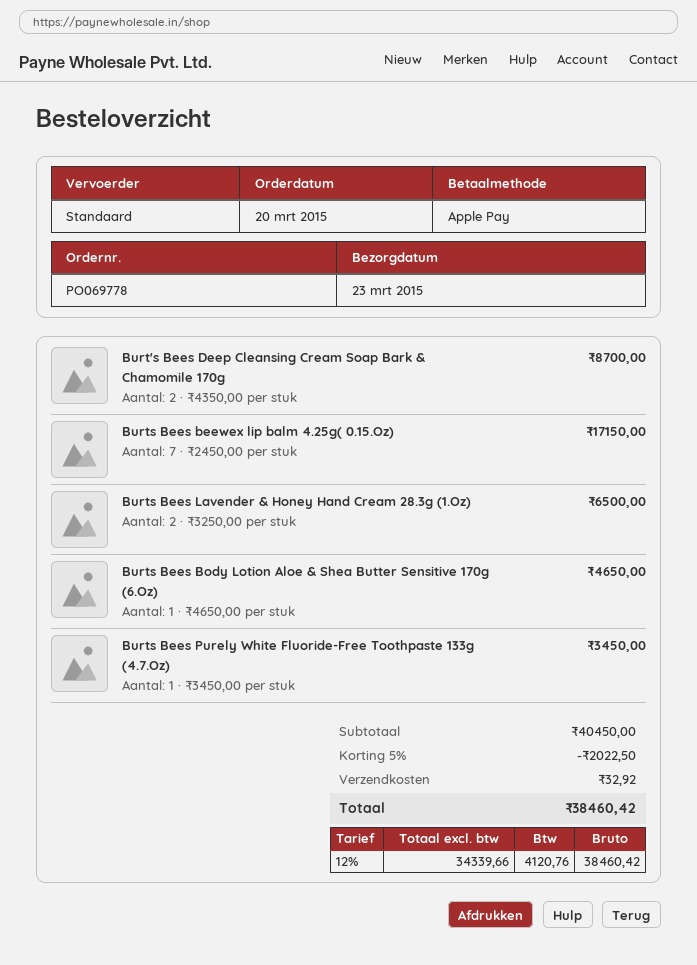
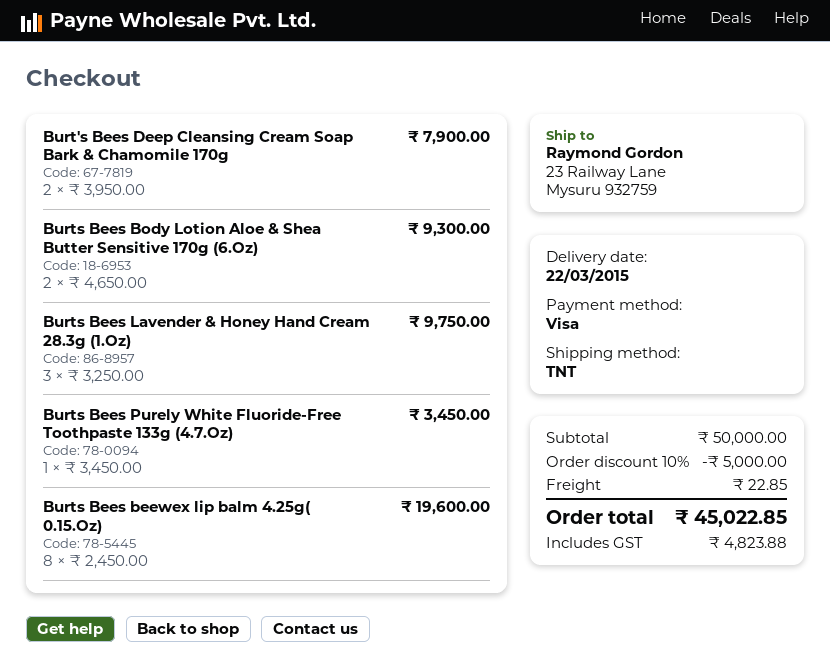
delivery date: 2015-03-23 -> 2015-03-22
payment method: Apple Pay -> Visa
shipping method: standard -> TNT
Burt's Bees Deep Cleansing Cream Soap Bark & Chamomile 170g: 2 x 4350.00 = 8700.00 -> 2 x 3950.00 = 7900.00
Burts Bees beewex lip balm 4.25g( 0.15.Oz): 7 x 2450.00 = 17150.00 -> 8 x 2450.00 = 19600.00
Burts Bees Lavender & Honey Hand Cream 28.3g (1.Oz): 2 x 3250.00 = 6500.00 -> 3 x 3250.00 = 9750.00
Burts Bees Body Lotion Aloe & Shea Butter Sensitive 170g (6.Oz): 1 x 4650.00 = 4650.00 -> 2 x 4650.00 = 9300.00
subtotal: 40450.00 -> 50000.00
discount: 5% = 2022.50 -> 10% = 5000.00
shipping: 32.92 -> 22.85
tax: 4120.76 -> 4823.88
total: 38460.42 -> 45022.85

